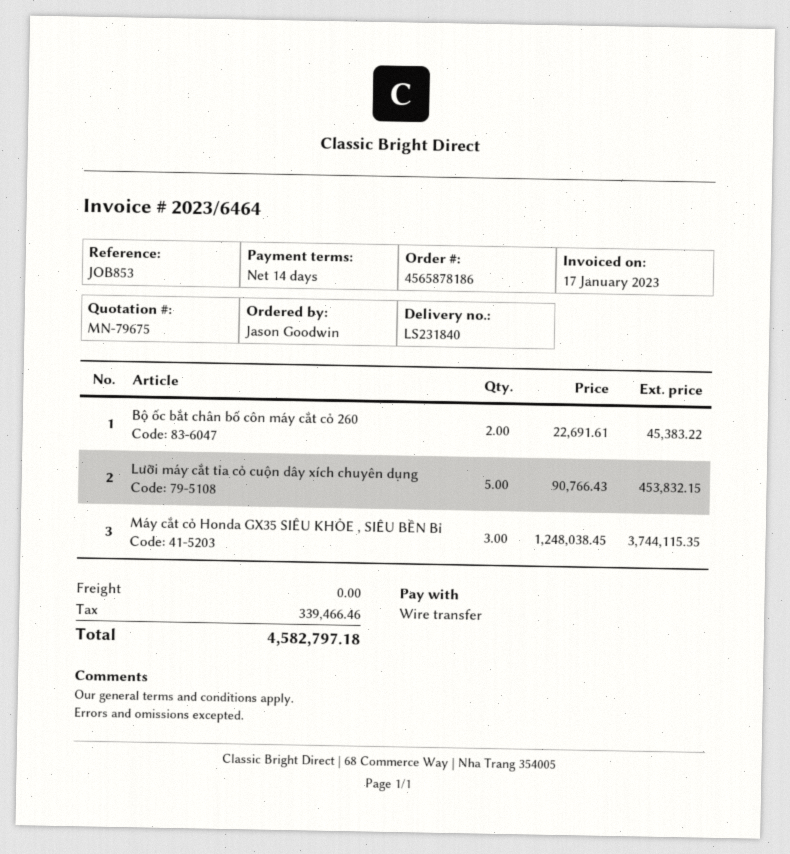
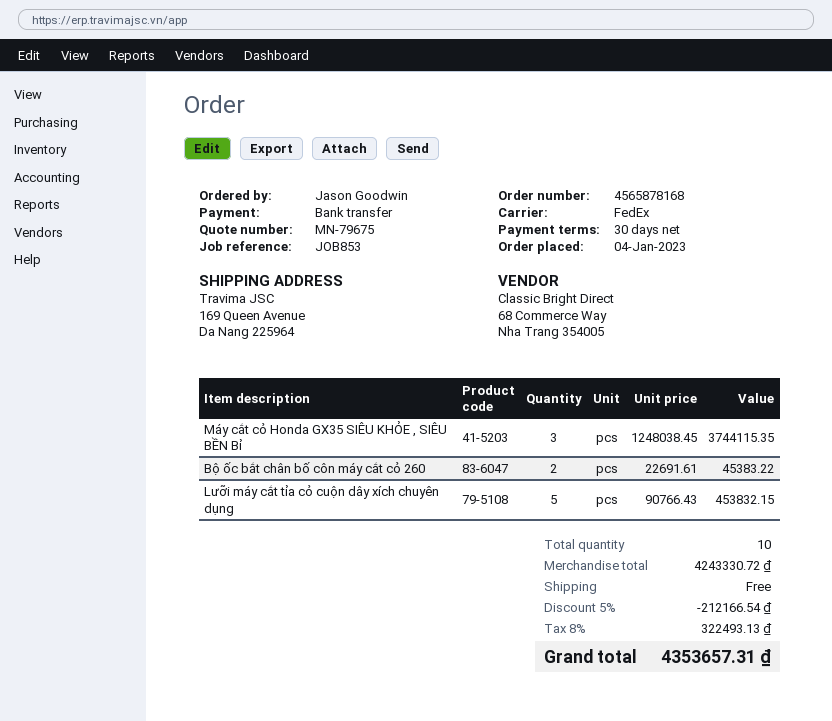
order number: 4565878186 -> 4565878168
payment terms: 14 days -> 30 days
discount: none -> 5% = 212166.54
tax: 339466.46 -> 322493.13
total: 4582797.18 -> 4353657.31

